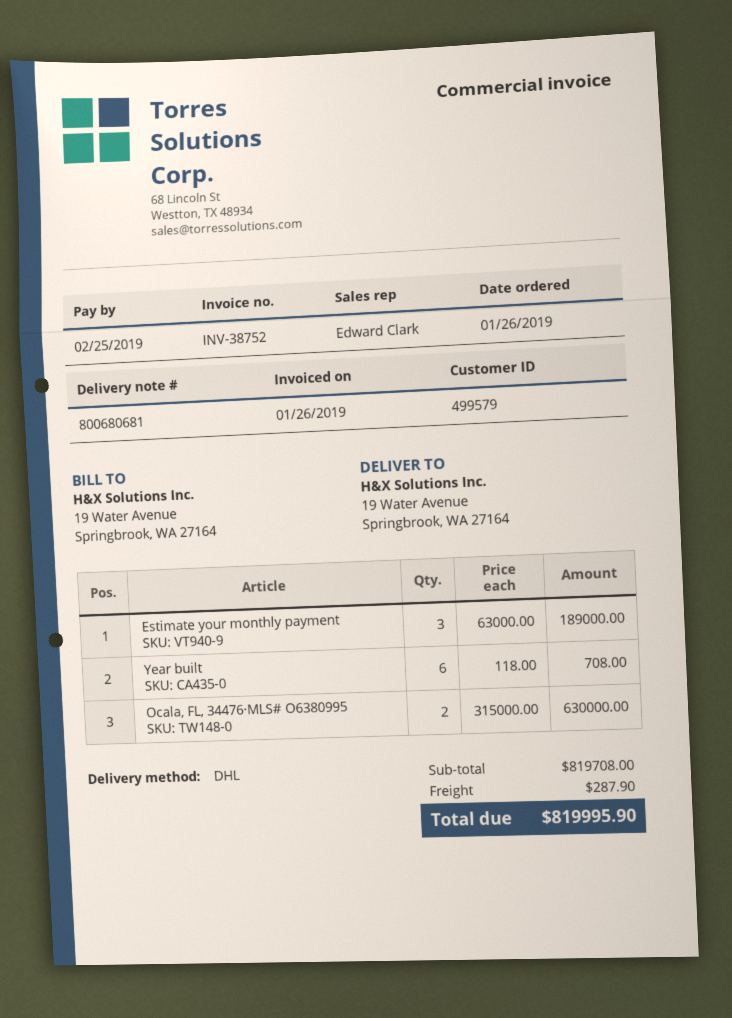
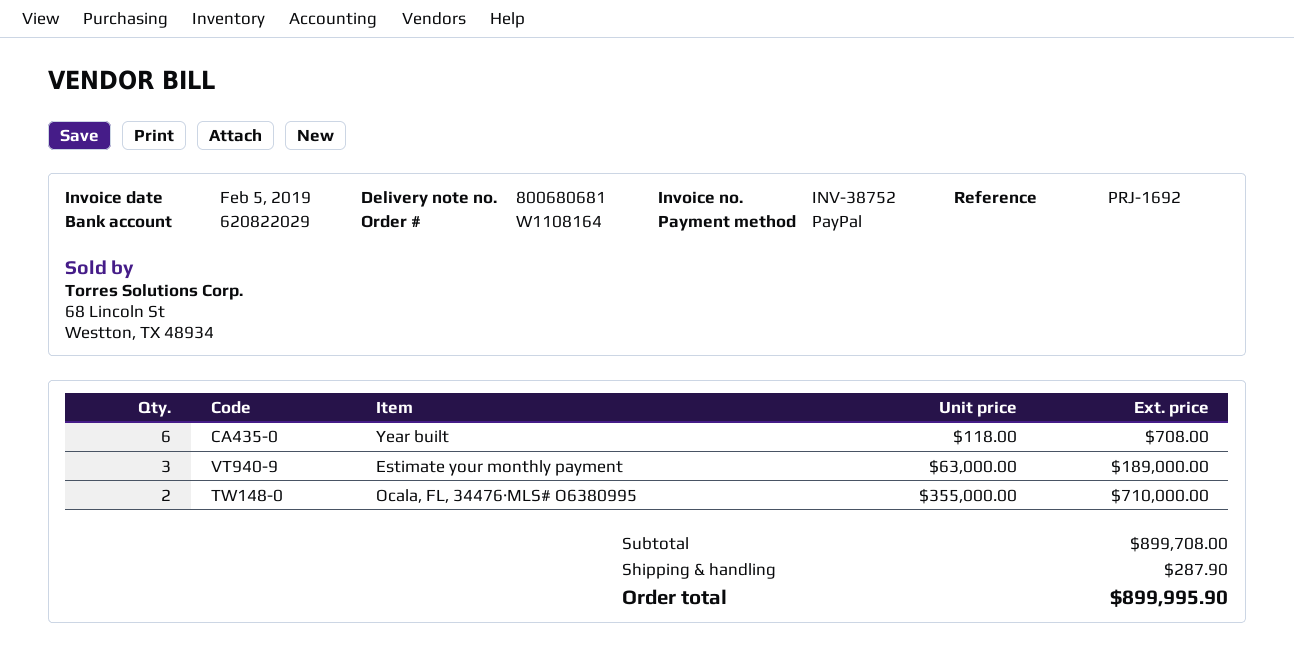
invoice date: 2019-01-26 -> 2019-02-05
Ocala, FL, 34476·MLS# O6380995: 2 x 315000.00 = 630000.00 -> 2 x 355000.00 = 710000.00
subtotal: 819708.00 -> 899708.00
total: 819995.90 -> 899995.90

